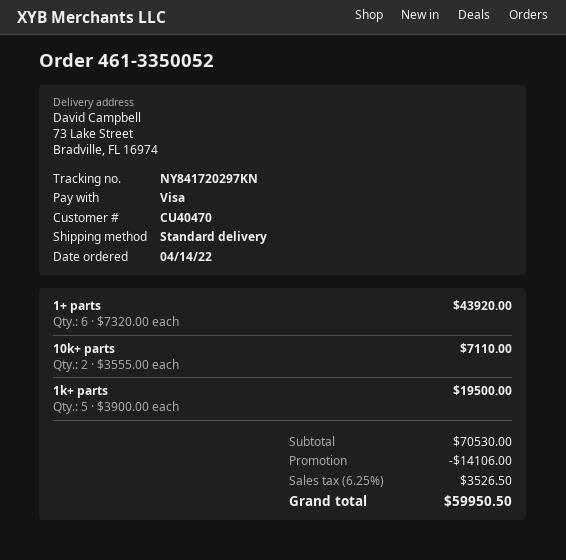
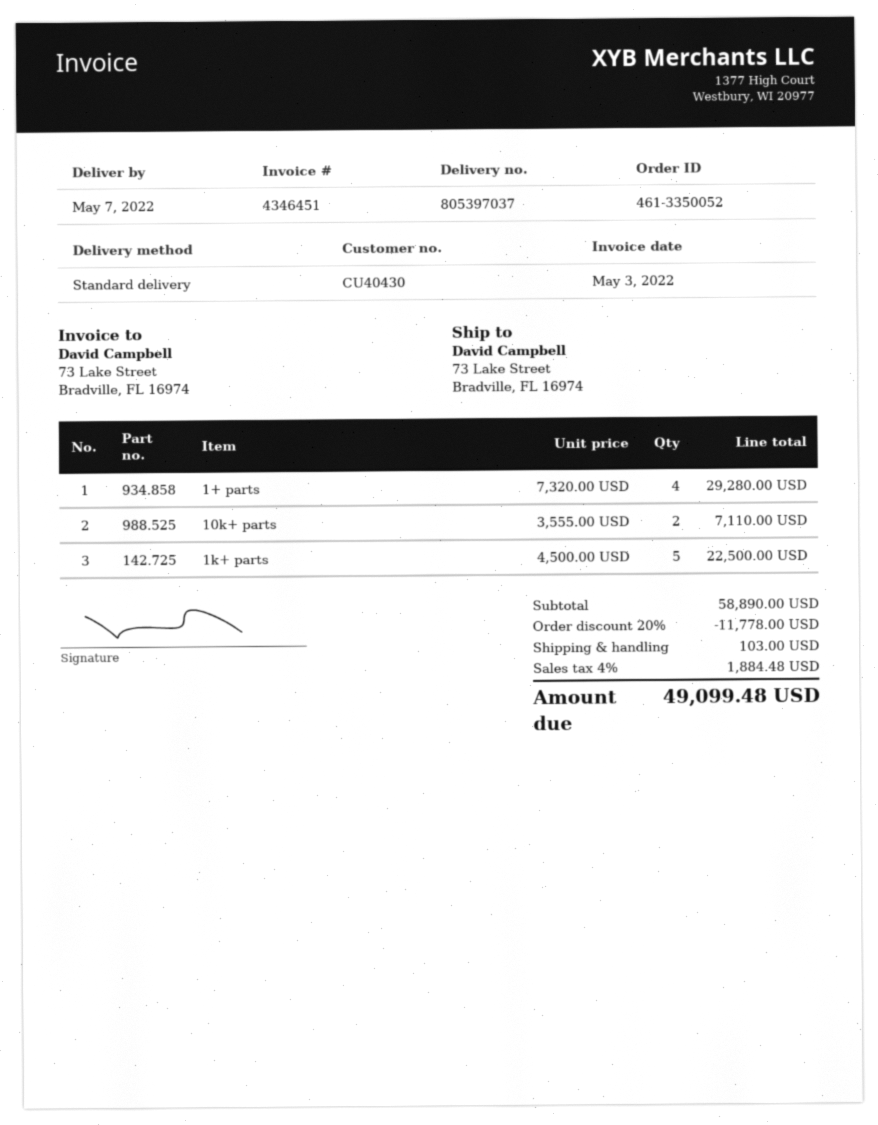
customer number: CU40470 -> CU40430
1+ parts: 6 x 7320.00 = 43920.00 -> 4 x 7320.00 = 29280.00
1k+ parts: 5 x 3900.00 = 19500.00 -> 5 x 4500.00 = 22500.00
subtotal: 70530.00 -> 58890.00
discount: 14106.00 -> 11778.00
shipping: none -> 103.00
tax: 6.25% = 3526.50 -> 4% = 1884.48
total: 59950.50 -> 49099.48

